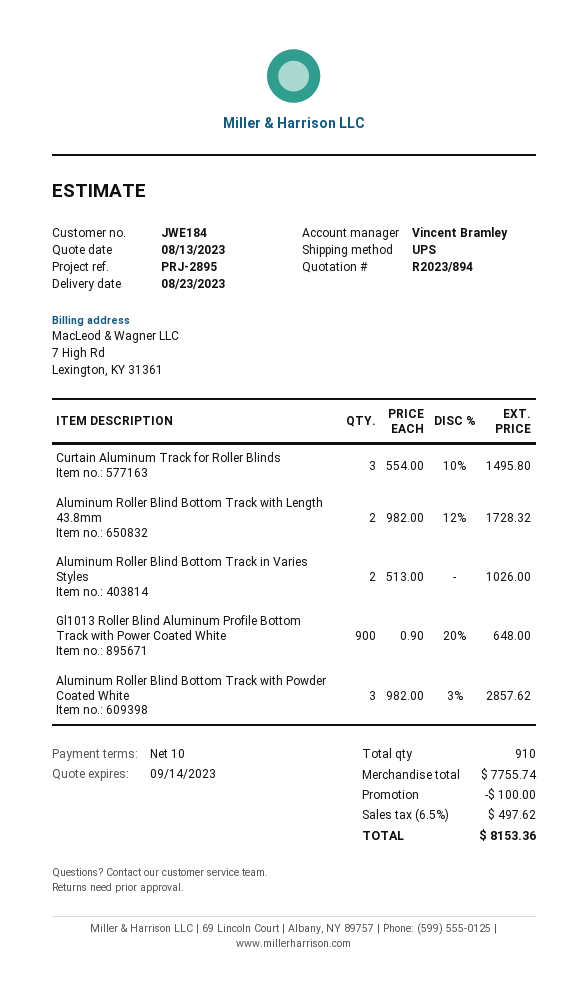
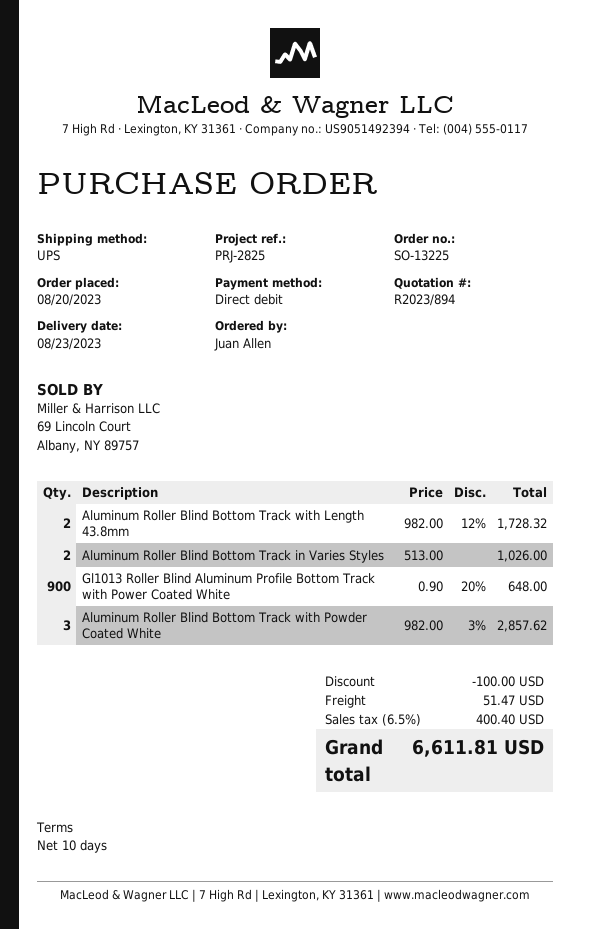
reference: PRJ-2895 -> PRJ-2825
Curtain Aluminum Track for Roller Blinds: 3 x 554.00 - 10% = 1495.80 -> none
shipping: none -> 51.47
tax: 6.5% = 497.62 -> 6.5% = 400.40
total: 8153.36 -> 6611.81

